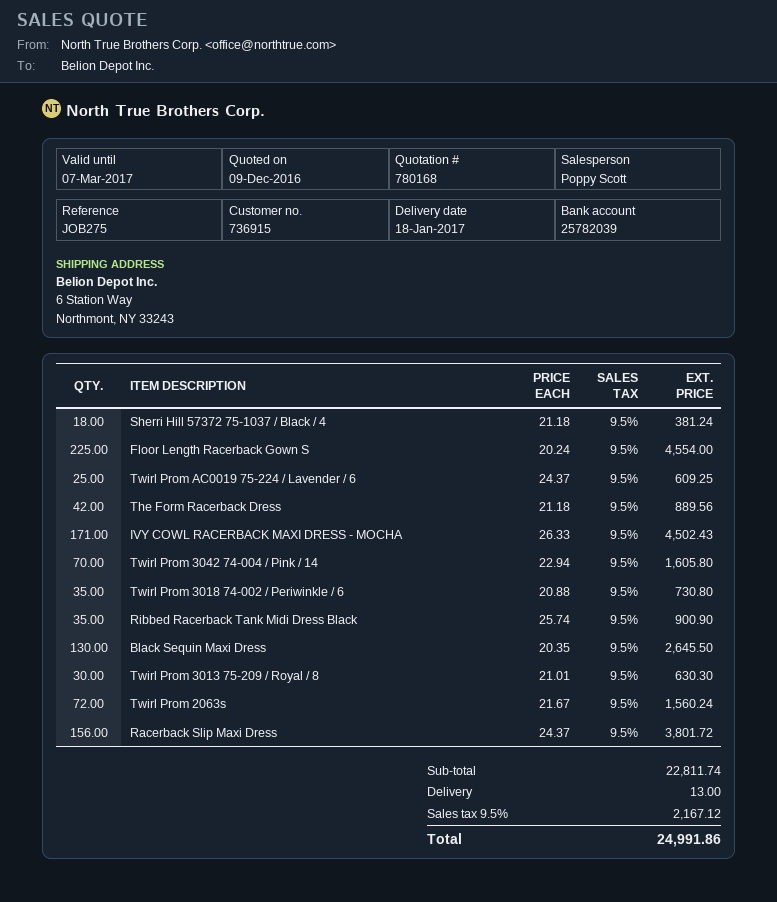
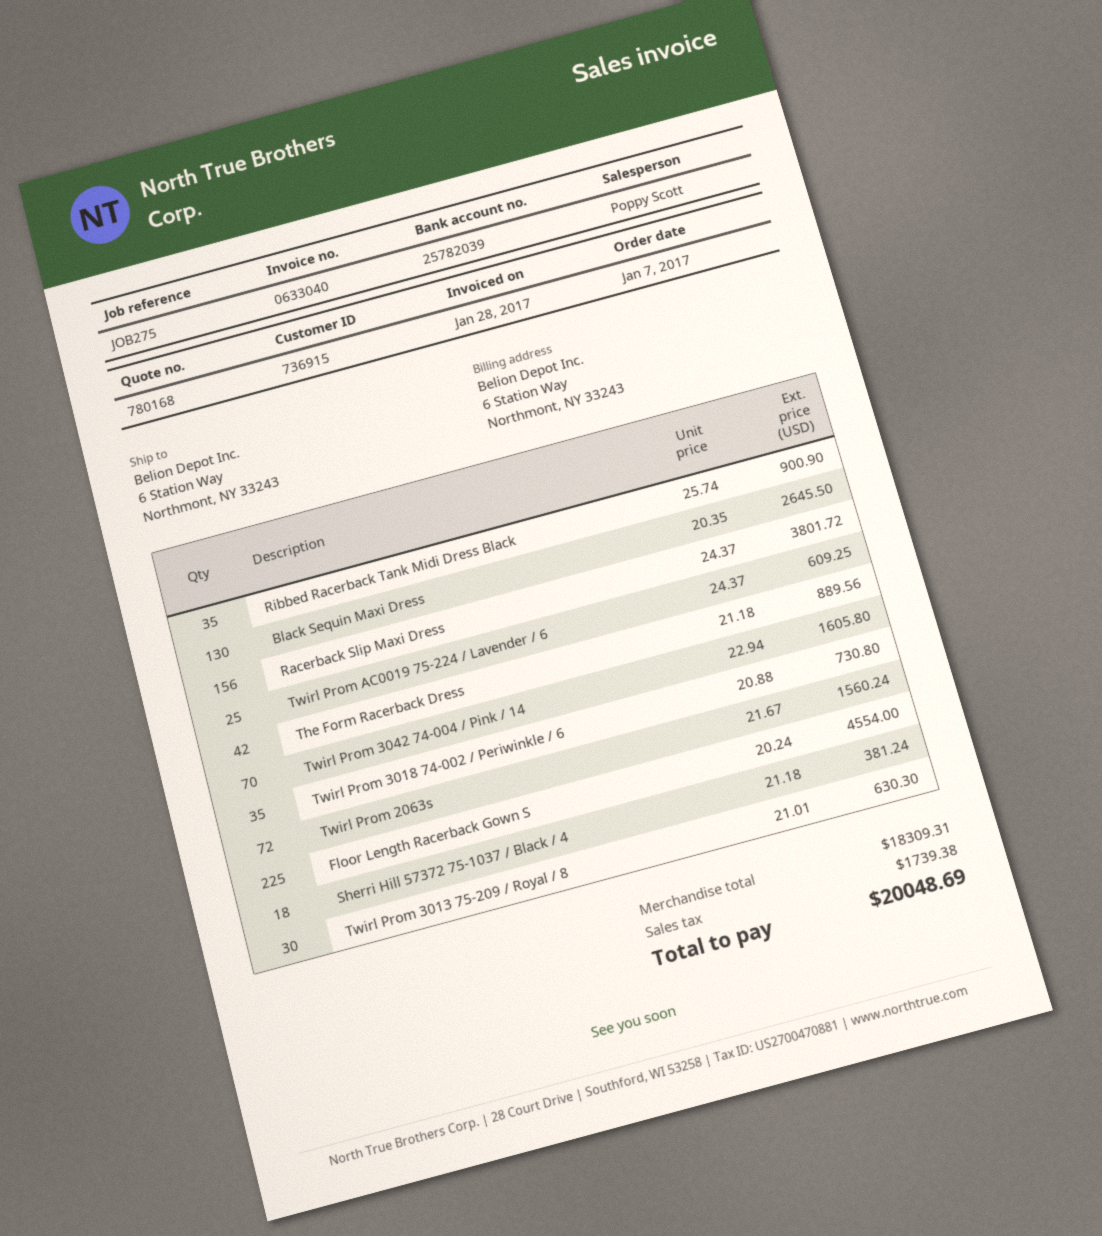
IVY COWL RACERBACK MAXI DRESS - MOCHA: 171 x 26.33 = 4502.43 -> none
subtotal: 22811.74 -> 18309.31
shipping: 13.00 -> none
tax: 2167.12 -> 1739.38
total: 24991.86 -> 20048.69

